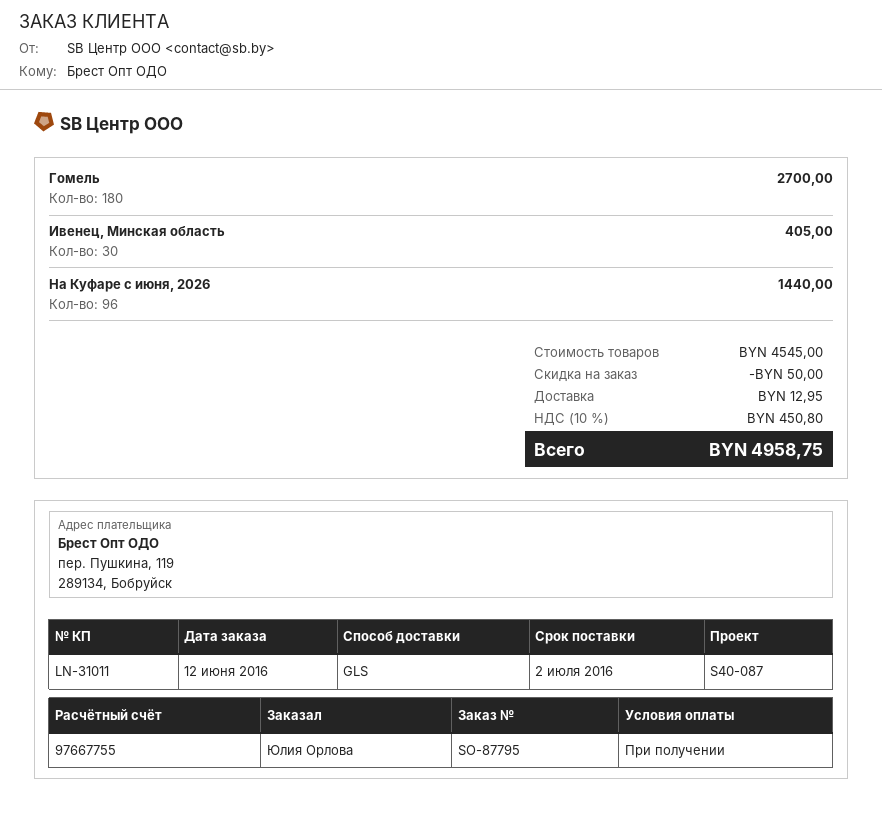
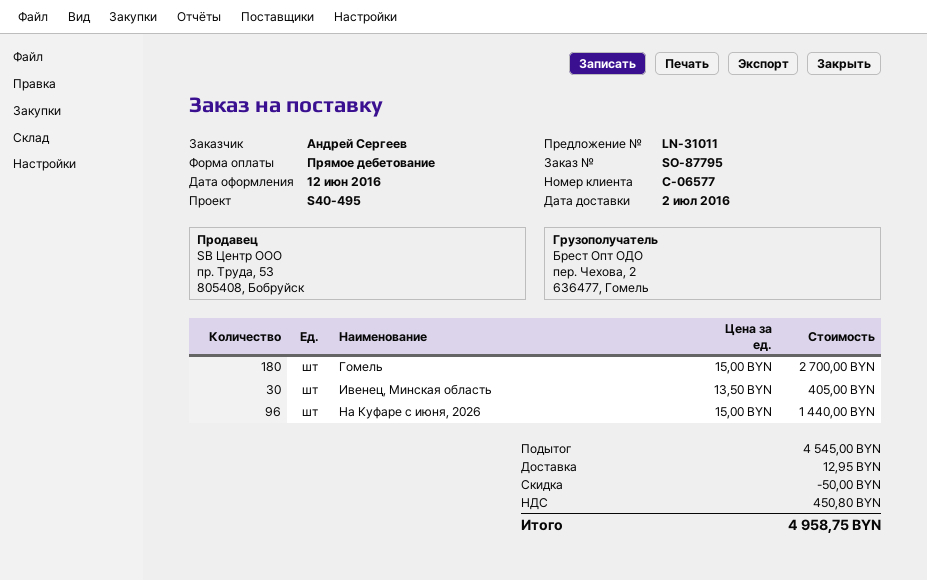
reference: S40-087 -> S40-495
ordered by: Юлия Орлова -> Андрей Сергеев

